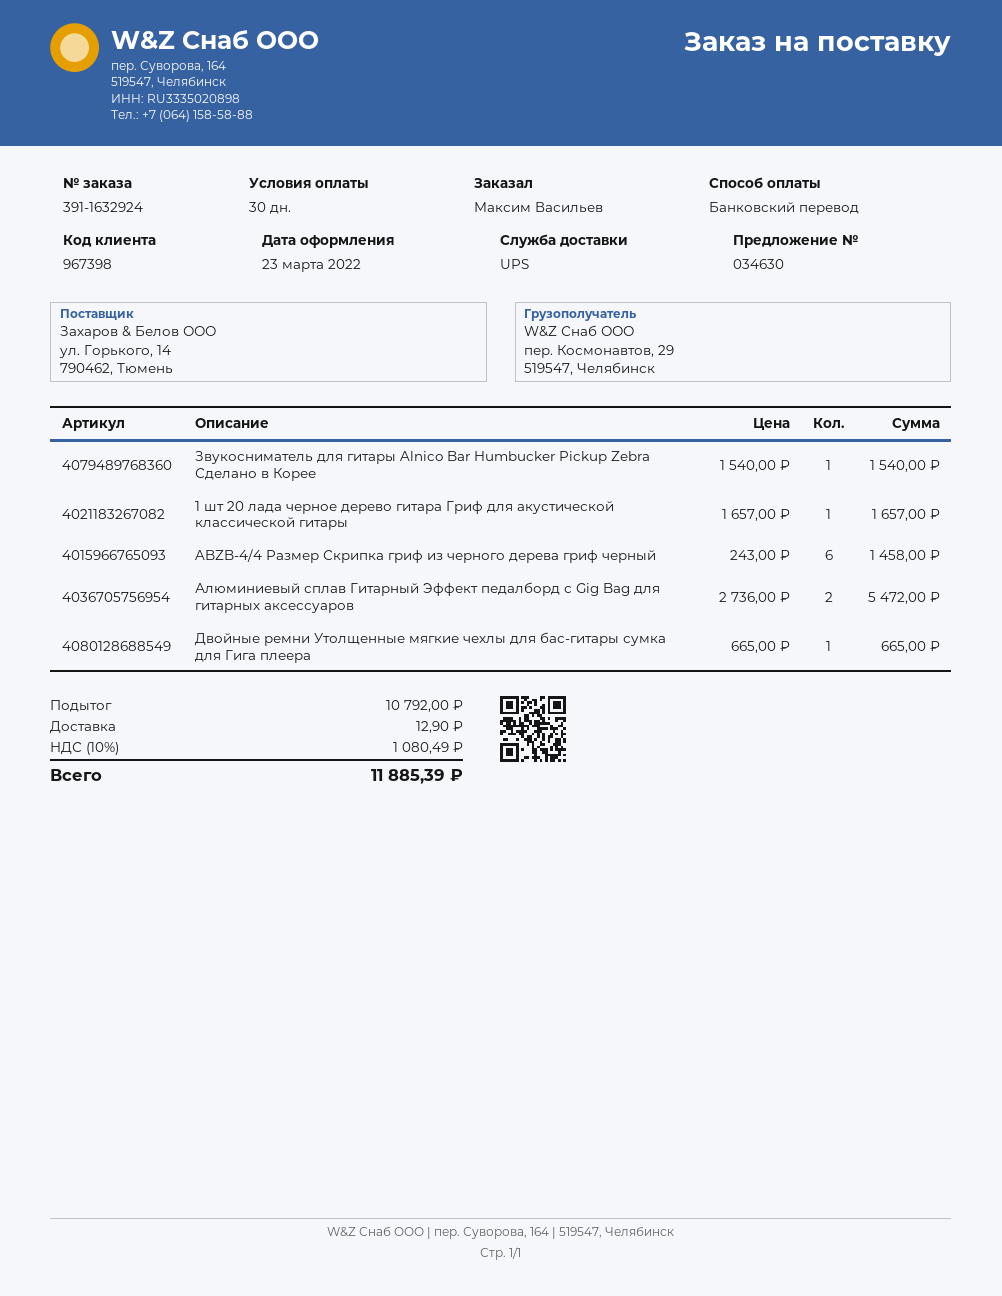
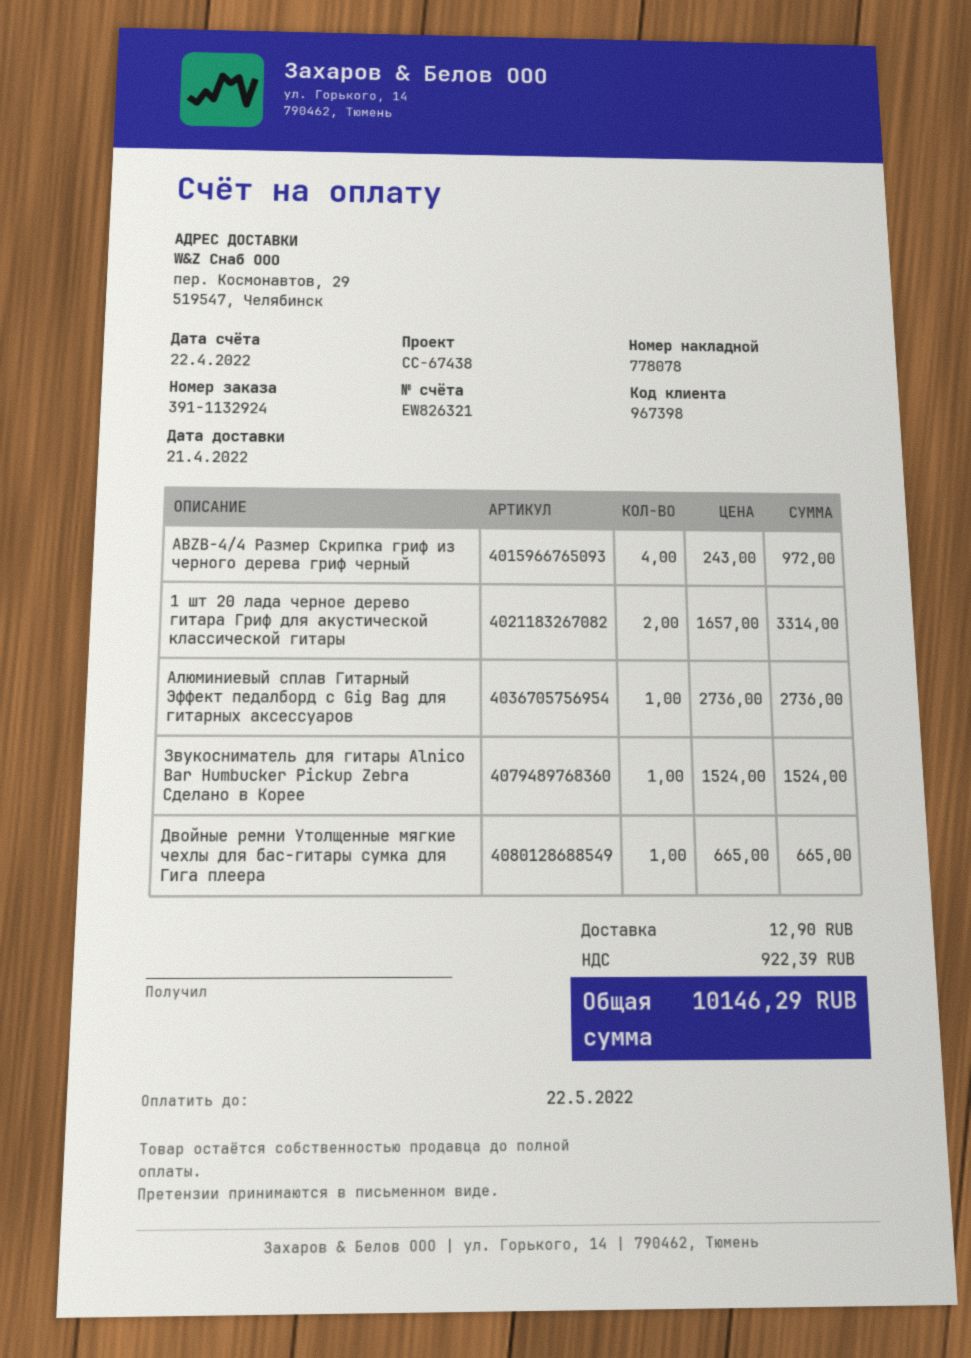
order number: 391-1632924 -> 391-1132924
Звукосниматель для гитары Alnico Bar Humbucker Pickup Zebra Сделано в Корее: 1 x 1540.00 = 1540.00 -> 1 x 1524.00 = 1524.00
1 шт 20 лада черное дерево гитара Гриф для акустической классической гитары: 1 x 1657.00 = 1657.00 -> 2 x 1657.00 = 3314.00
ABZB-4/4 Размер Скрипка гриф из черного дерева гриф черный: 6 x 243.00 = 1458.00 -> 4 x 243.00 = 972.00
Алюминиевый сплав Гитарный Эффект педалборд с Gig Bag для гитарных аксессуаров: 2 x 2736.00 = 5472.00 -> 1 x 2736.00 = 2736.00
tax: 1080.49 -> 922.39
total: 11885.39 -> 10146.29

